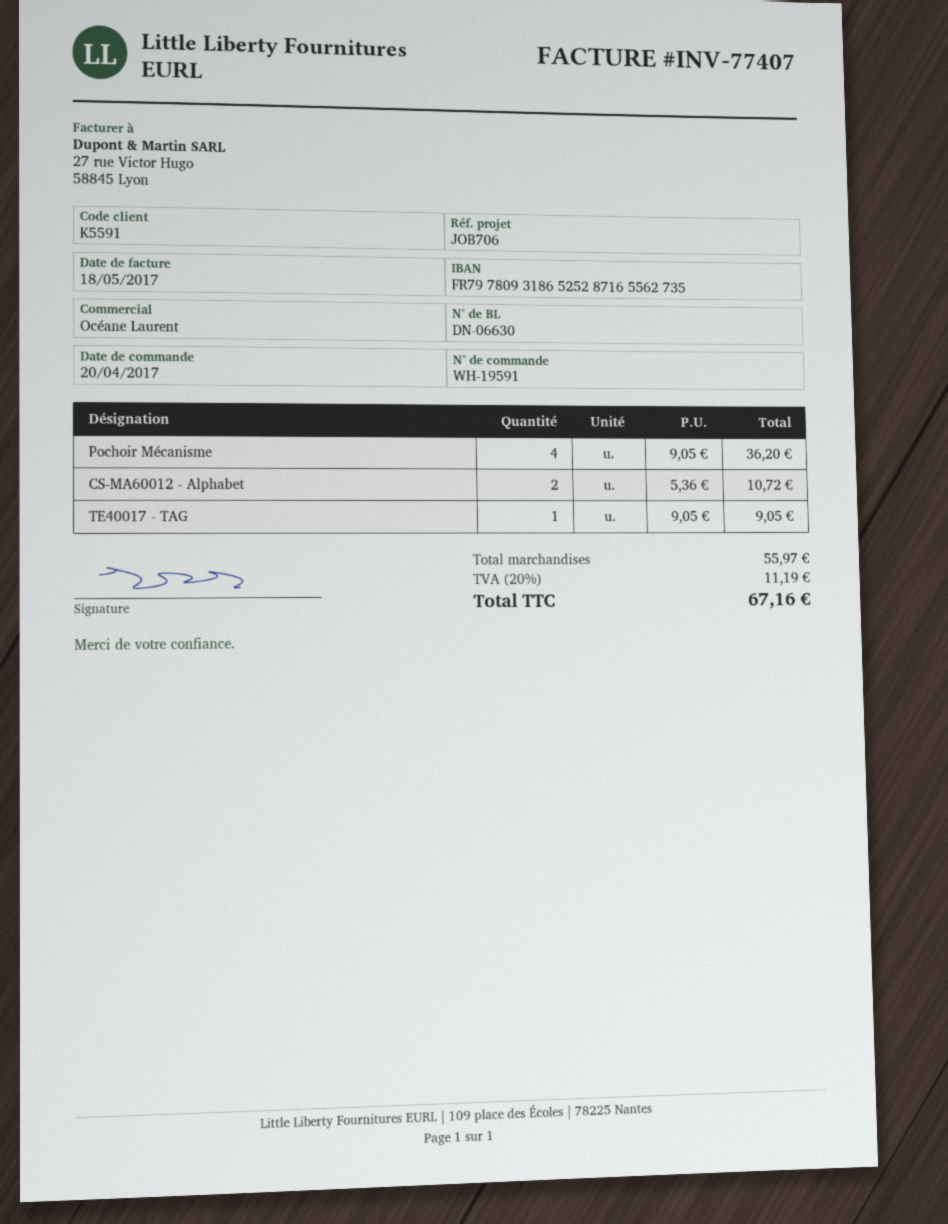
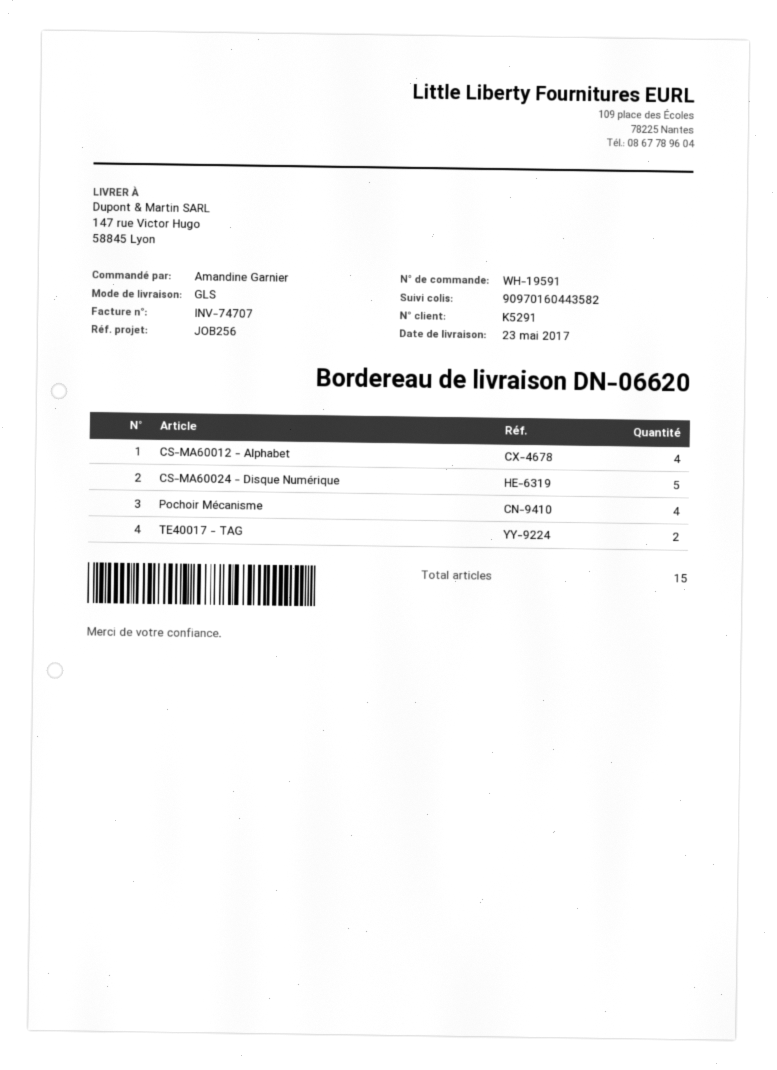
delivery note number: DN-06630 -> DN-06620
invoice number: INV-77407 -> INV-74707
customer number: K5591 -> K5291
reference: JOB706 -> JOB256
CS-MA60012 - Alphabet: 2 -> 4
TE40017 - TAG: 1 -> 2
CS-MA60024 - Disque Numérique: none -> 5

